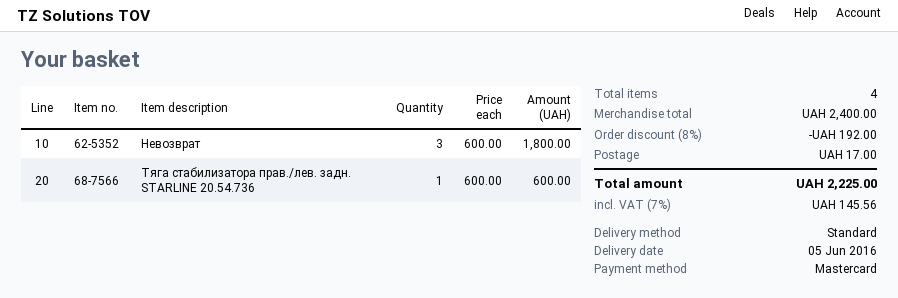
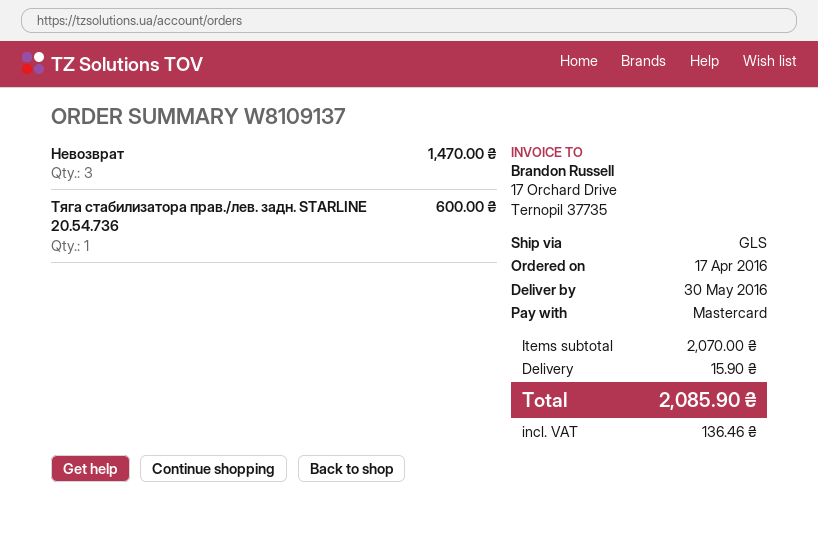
delivery date: 2016-06-05 -> 2016-05-30
shipping method: standard -> GLS
Невозврат: 3 for 1800.00 -> 3 for 1470.00
subtotal: 2400.00 -> 2070.00
discount: 8% = 192.00 -> none
shipping: 17.00 -> 15.90
tax: 145.56 -> 136.46
total: 2225.00 -> 2085.90

